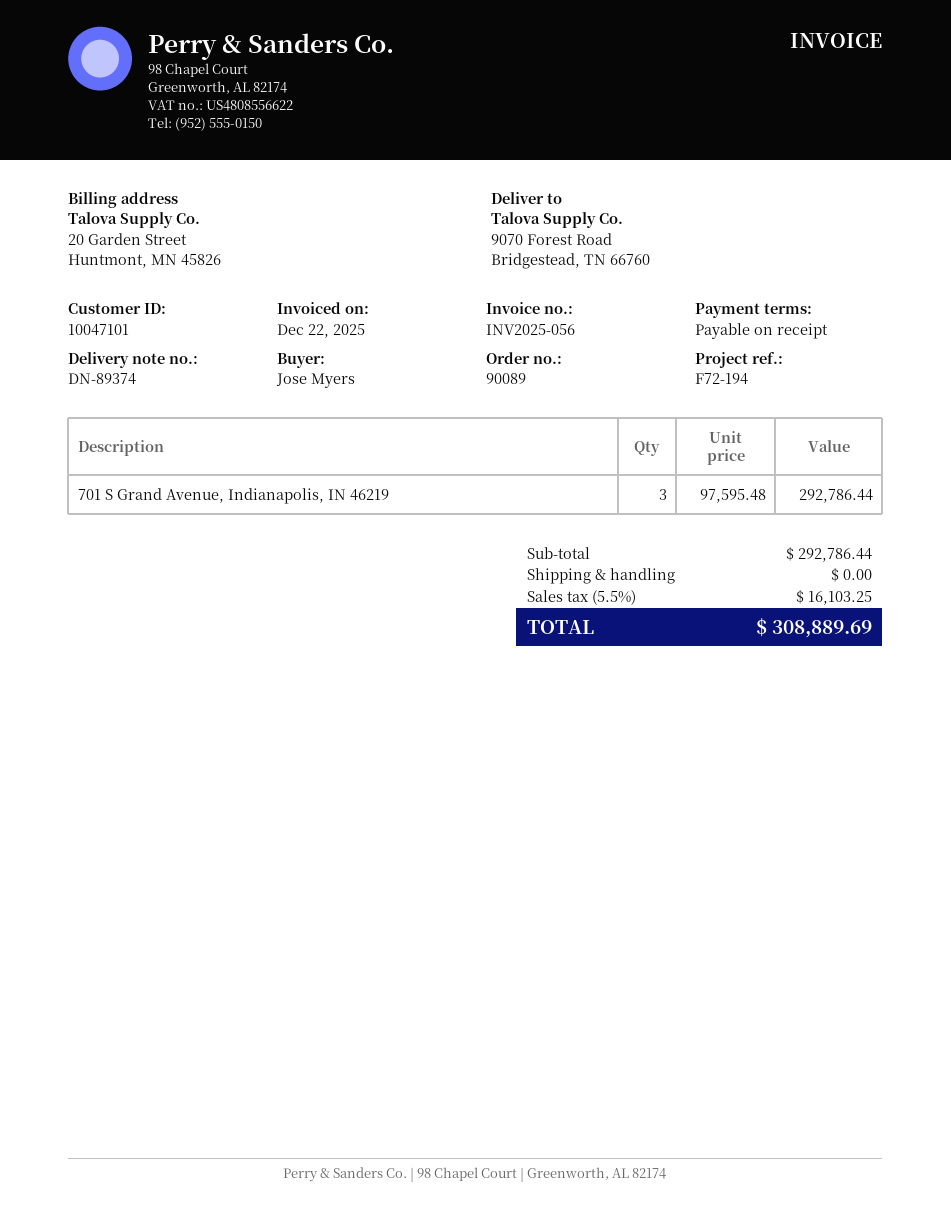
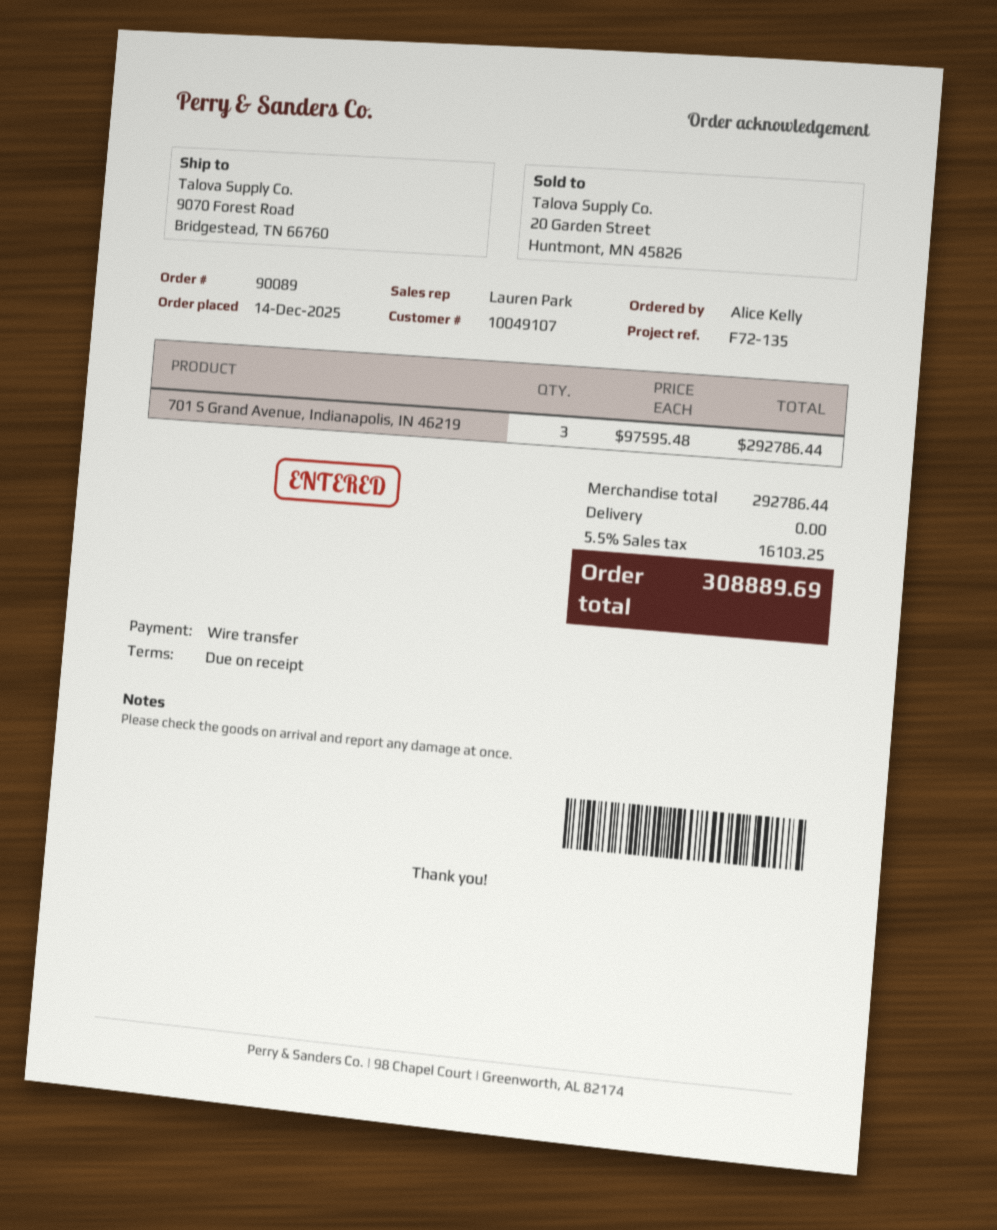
customer number: 10047101 -> 10049107
reference: F72-194 -> F72-135
ordered by: Jose Myers -> Alice Kelly

